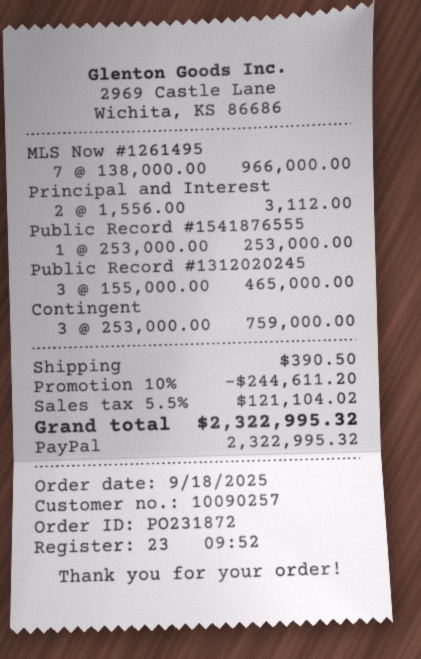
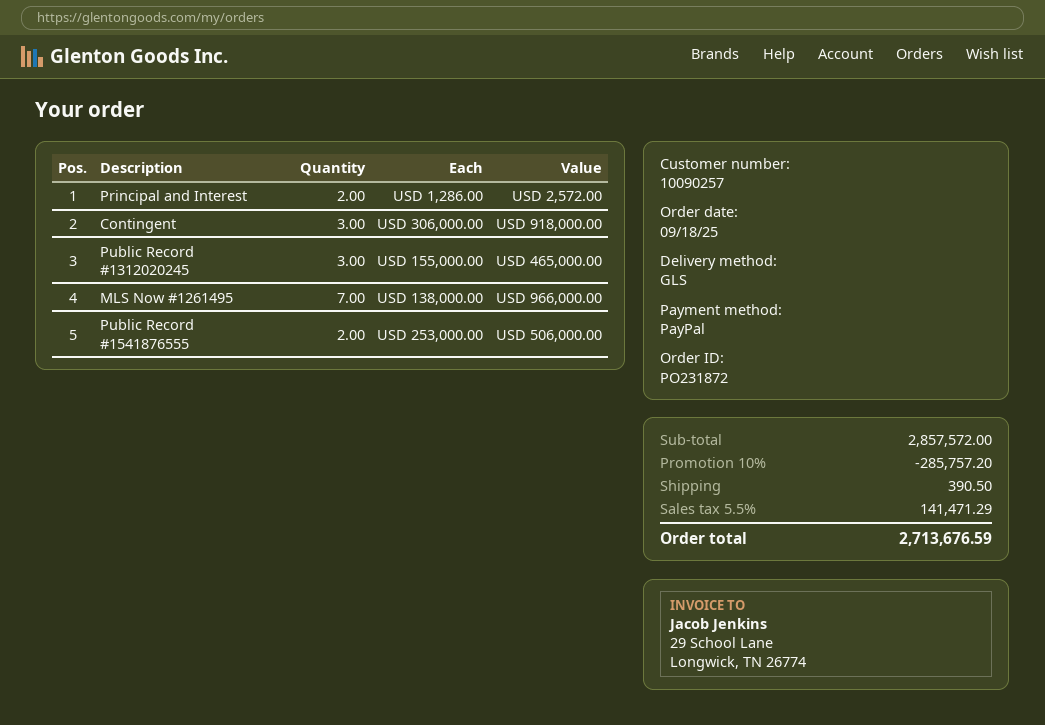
Principal and Interest: 2 x 1556.00 = 3112.00 -> 2 x 1286.00 = 2572.00
Public Record #1541876555: 1 x 253000.00 = 253000.00 -> 2 x 253000.00 = 506000.00
Contingent: 3 x 253000.00 = 759000.00 -> 3 x 306000.00 = 918000.00
discount: 10% = 244611.20 -> 10% = 285757.20
tax: 5.5% = 121104.02 -> 5.5% = 141471.29
total: 2322995.32 -> 2713676.59

